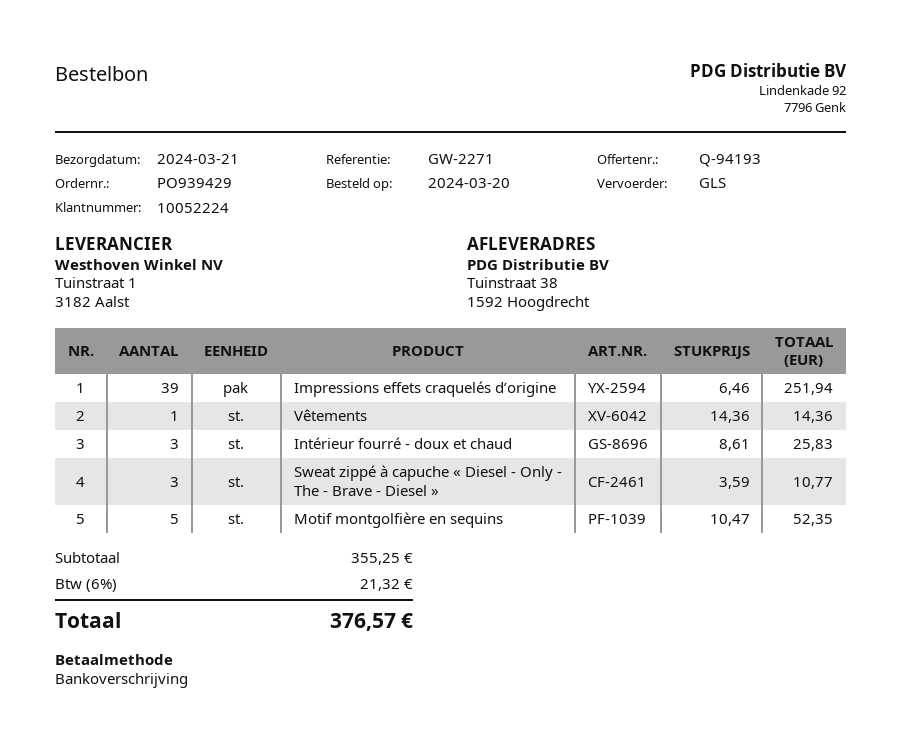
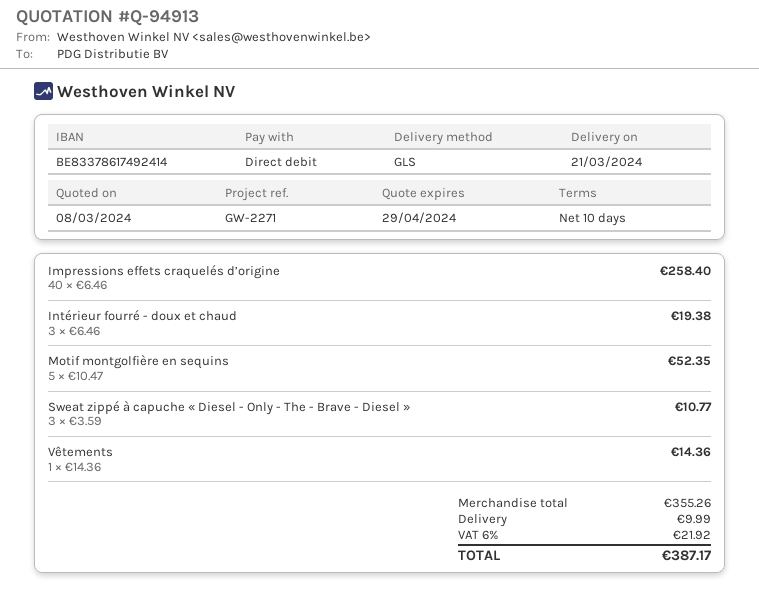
quote number: Q-94193 -> Q-94913
payment method: bank transfer -> direct debit
Impressions effets craquelés d’origine: 39 x 6.46 = 251.94 -> 40 x 6.46 = 258.40
Intérieur fourré - doux et chaud: 3 x 8.61 = 25.83 -> 3 x 6.46 = 19.38
subtotal: 355.25 -> 355.26
shipping: none -> 9.99
tax: 6% = 21.32 -> 6% = 21.92
total: 376.57 -> 387.17

